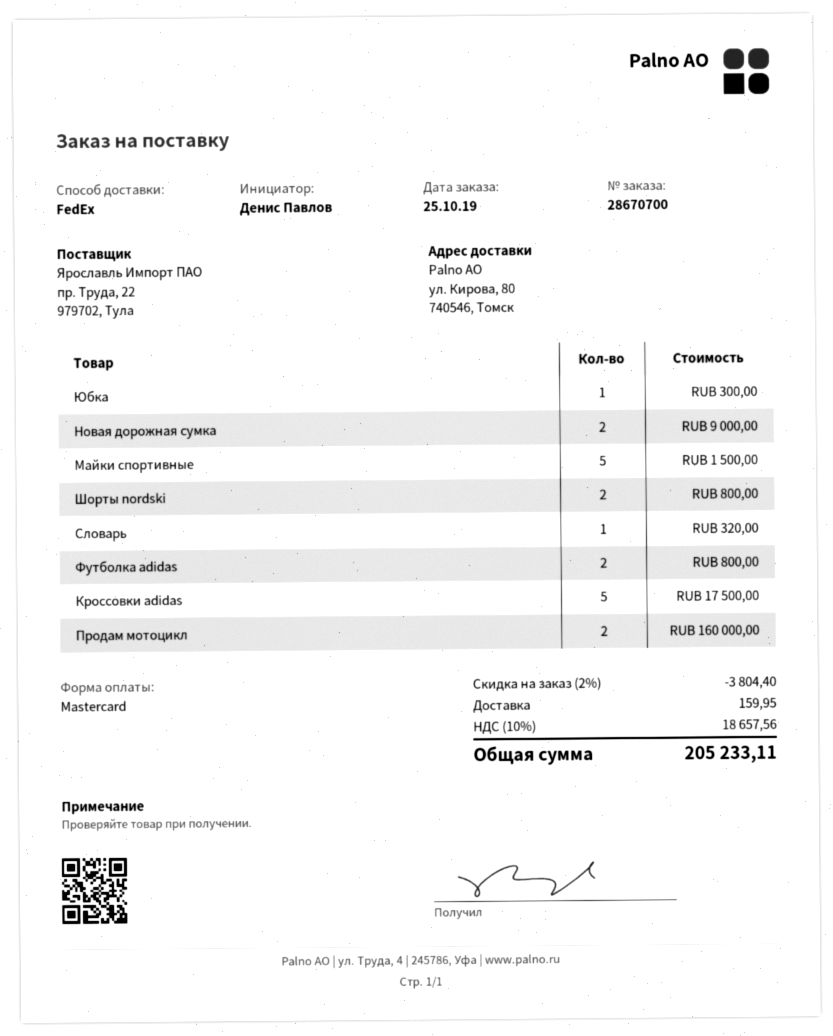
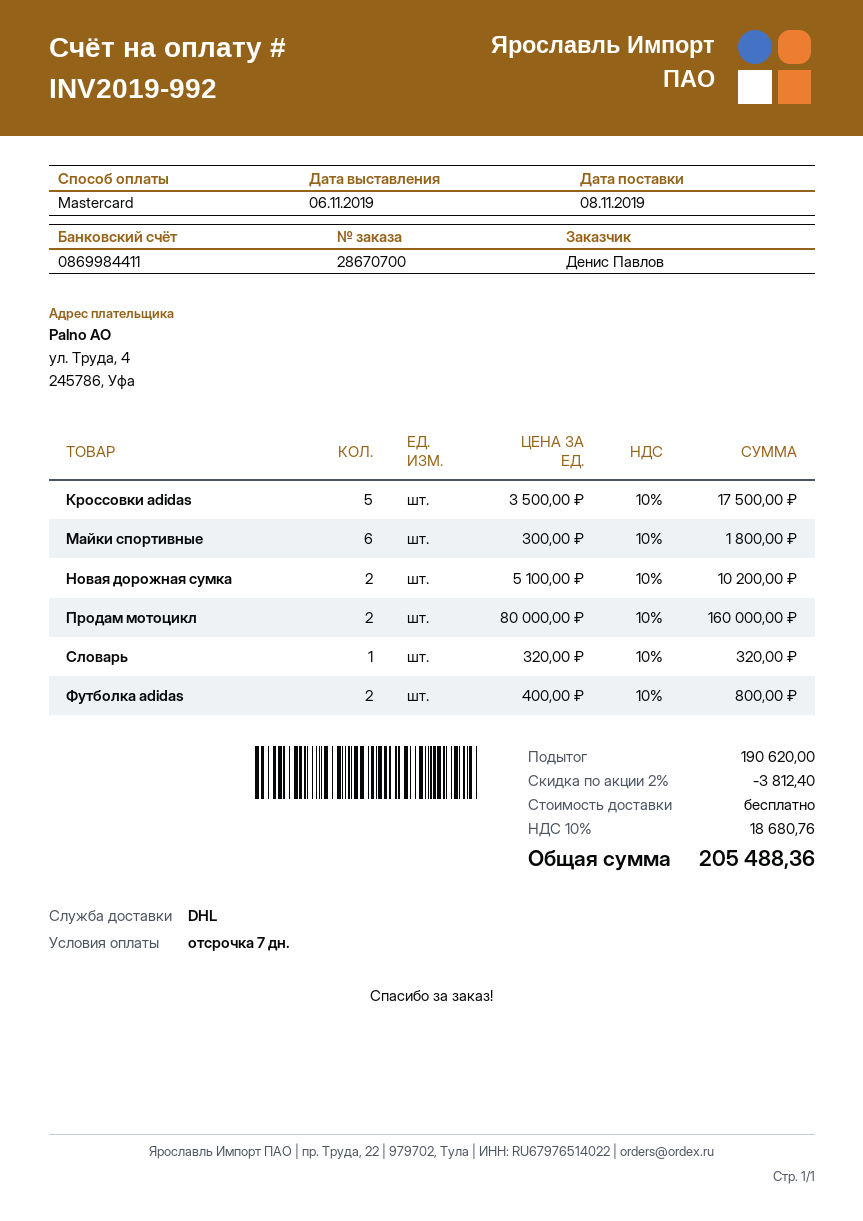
shipping method: FedEx -> DHL
Юбка: 1 for 300.00 -> none
Новая дорожная сумка: 2 for 9000.00 -> 2 for 10200.00
Майки спортивные: 5 for 1500.00 -> 6 for 1800.00
Шорты nordski: 2 for 800.00 -> none
discount: 2% = 3804.40 -> 2% = 3812.40
shipping: 159.95 -> 0.00
tax: 10% = 18657.56 -> 10% = 18680.76
total: 205233.11 -> 205488.36

